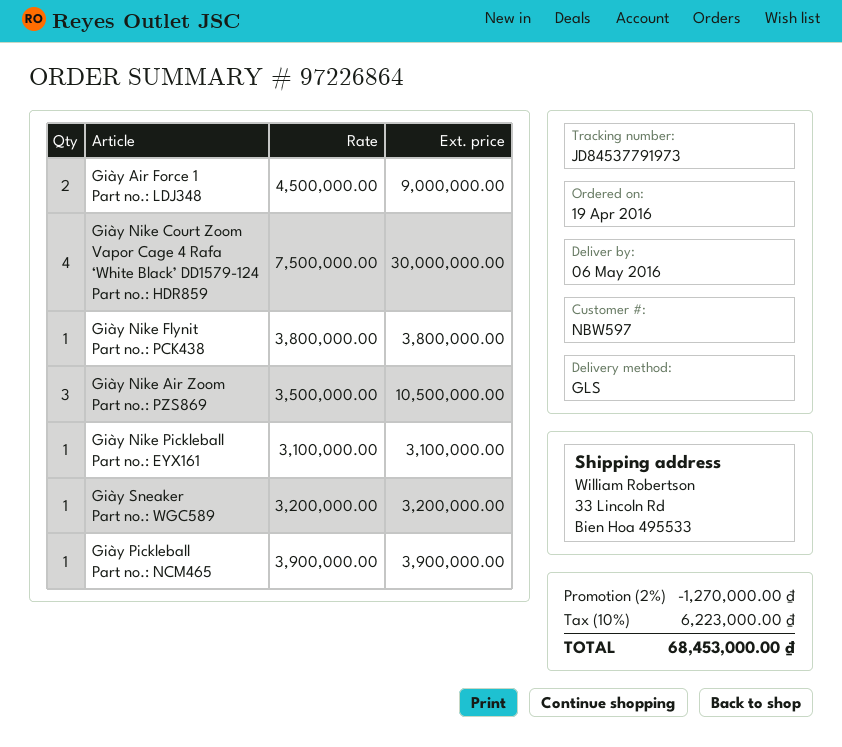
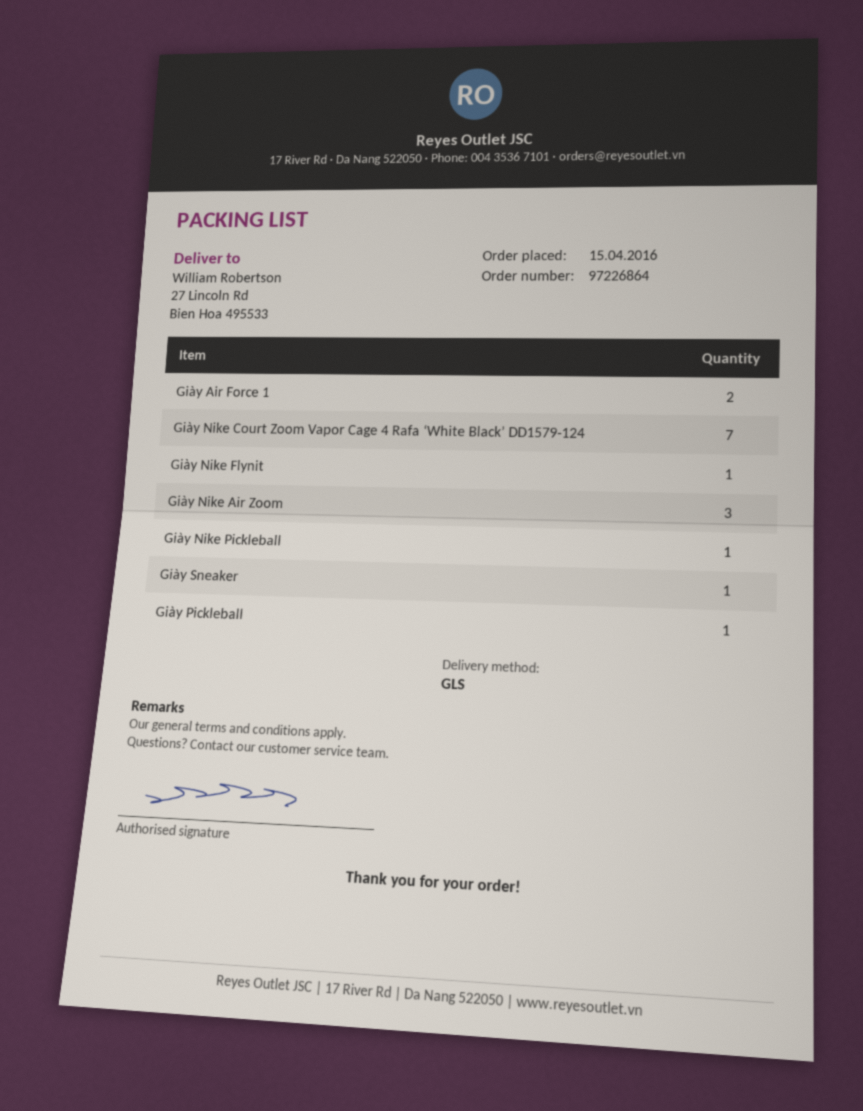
order date: 2016-04-19 -> 2016-04-15
ship to: 33 Lincoln Rd, Bien Hoa 495533 -> 27 Lincoln Rd, Bien Hoa 495533
Giày Nike Court Zoom Vapor Cage 4 Rafa ‘White Black’ DD1579-124: 4 -> 7

